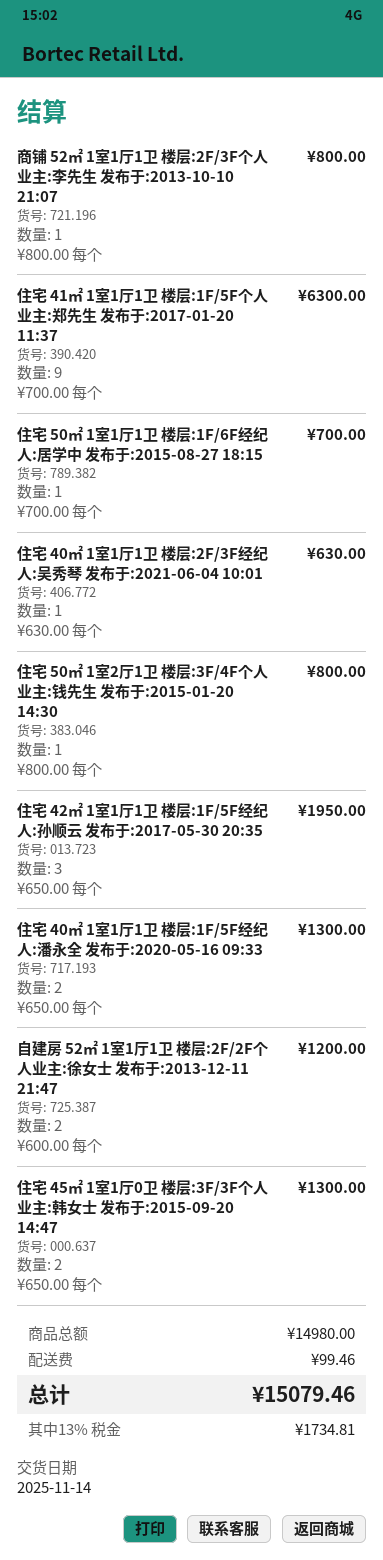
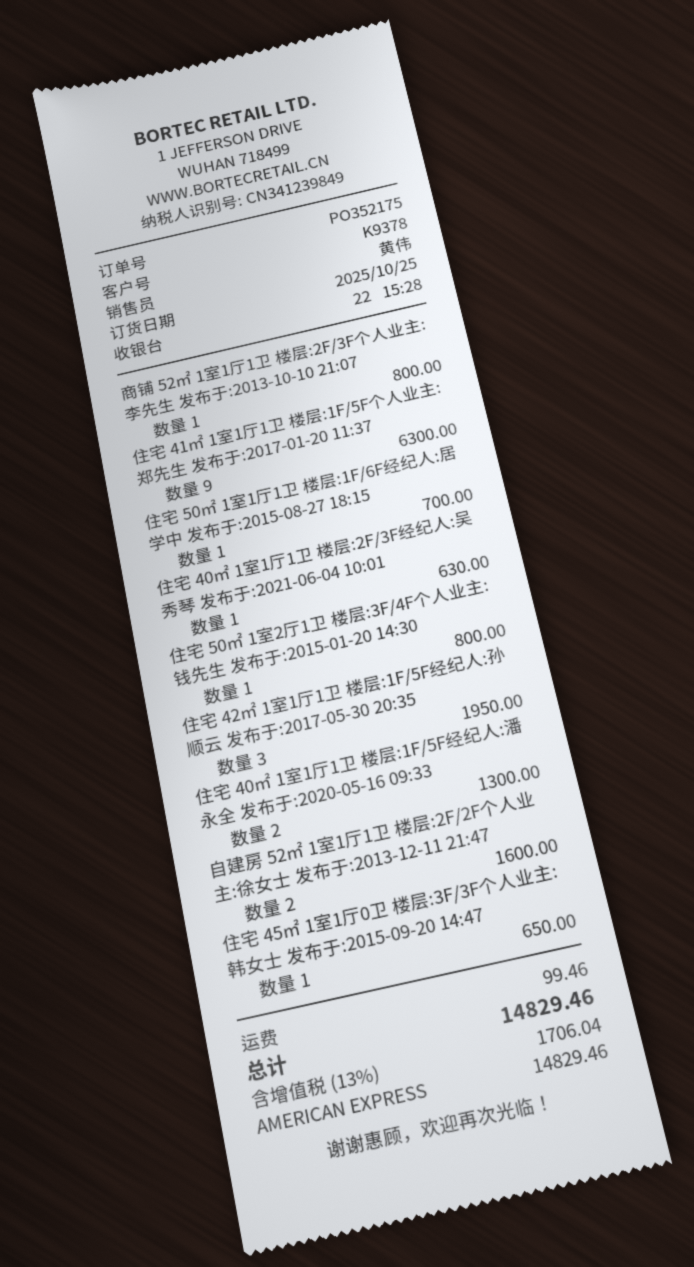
自建房 52㎡ 1室1厅1卫 楼层:2F/2F个人业主:徐女士 发布于:2013-12-11 21:47: 2 for 1200.00 -> 2 for 1600.00
住宅 45㎡ 1室1厅0卫 楼层:3F/3F个人业主:韩女士 发布于:2015-09-20 14:47: 2 for 1300.00 -> 1 for 650.00
tax: 13% = 1734.81 -> 13% = 1706.04
total: 15079.46 -> 14829.46

